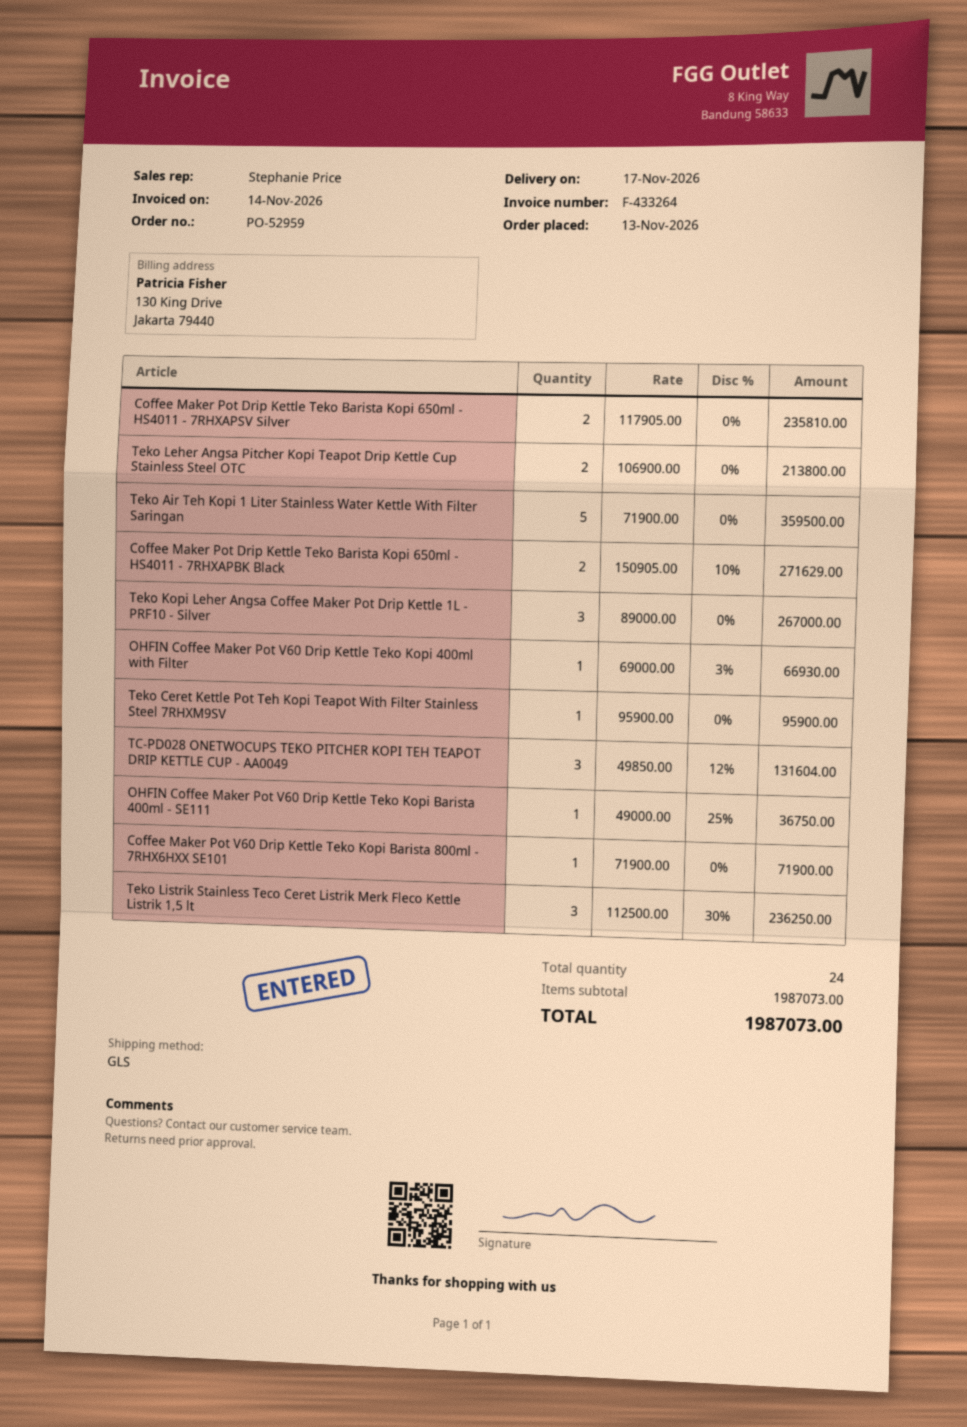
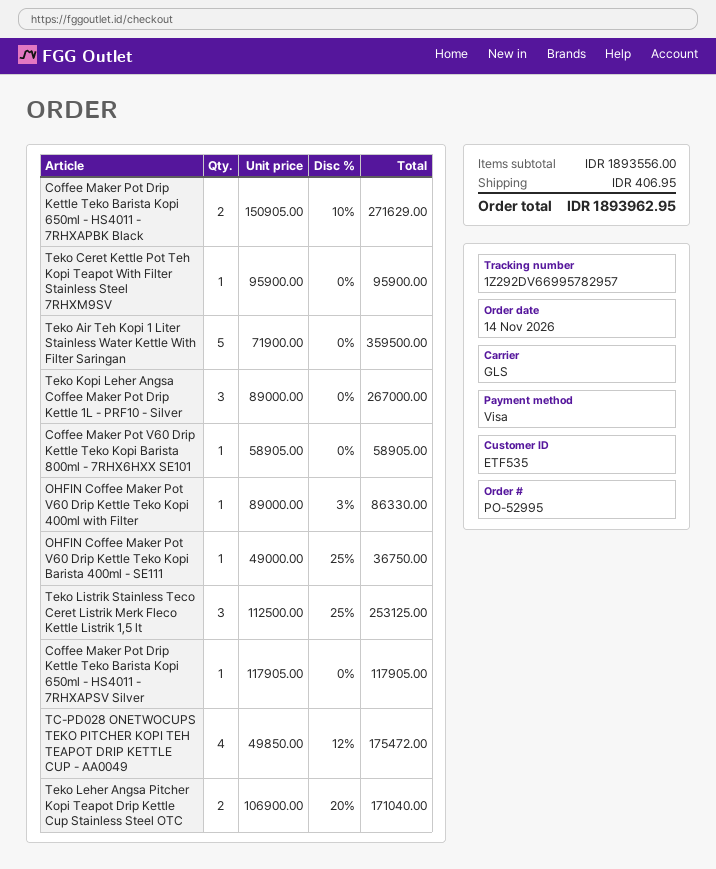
order number: PO-52959 -> PO-52995
order date: 2026-11-13 -> 2026-11-14
Coffee Maker Pot Drip Kettle Teko Barista Kopi 650ml - HS4011 - 7RHXAPSV Silver: 2 x 117905.00 = 235810.00 -> 1 x 117905.00 = 117905.00
Teko Leher Angsa Pitcher Kopi Teapot Drip Kettle Cup Stainless Steel OTC: 2 x 106900.00 = 213800.00 -> 2 x 106900.00 - 20% = 171040.00
OHFIN Coffee Maker Pot V60 Drip Kettle Teko Kopi 400ml with Filter: 1 x 69000.00 - 3% = 66930.00 -> 1 x 89000.00 - 3% = 86330.00
TC-PD028 ONETWOCUPS TEKO PITCHER KOPI TEH TEAPOT DRIP KETTLE CUP - AA0049: 3 x 49850.00 - 12% = 131604.00 -> 4 x 49850.00 - 12% = 175472.00
Coffee Maker Pot V60 Drip Kettle Teko Kopi Barista 800ml - 7RHX6HXX SE101: 1 x 71900.00 = 71900.00 -> 1 x 58905.00 = 58905.00
Teko Listrik Stainless Teco Ceret Listrik Merk Fleco Kettle Listrik 1,5 lt: 3 x 112500.00 - 30% = 236250.00 -> 3 x 112500.00 - 25% = 253125.00
subtotal: 1987073.00 -> 1893556.00
shipping: none -> 406.95
total: 1987073.00 -> 1893962.95

